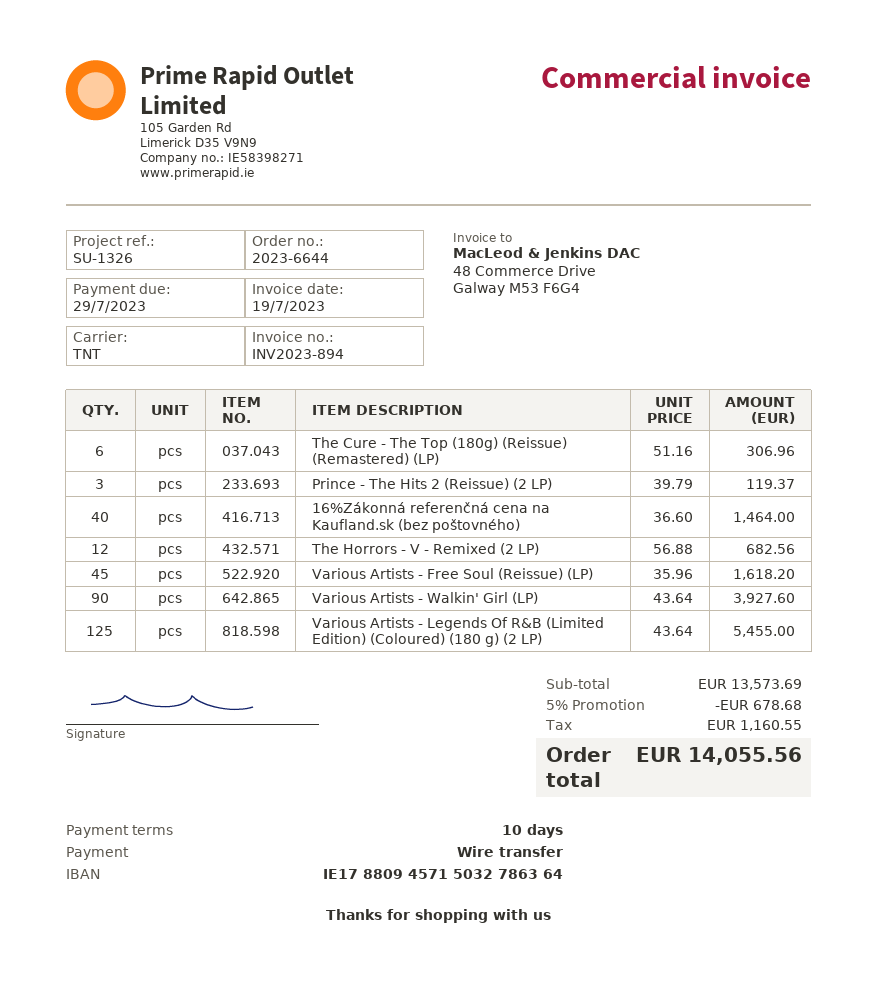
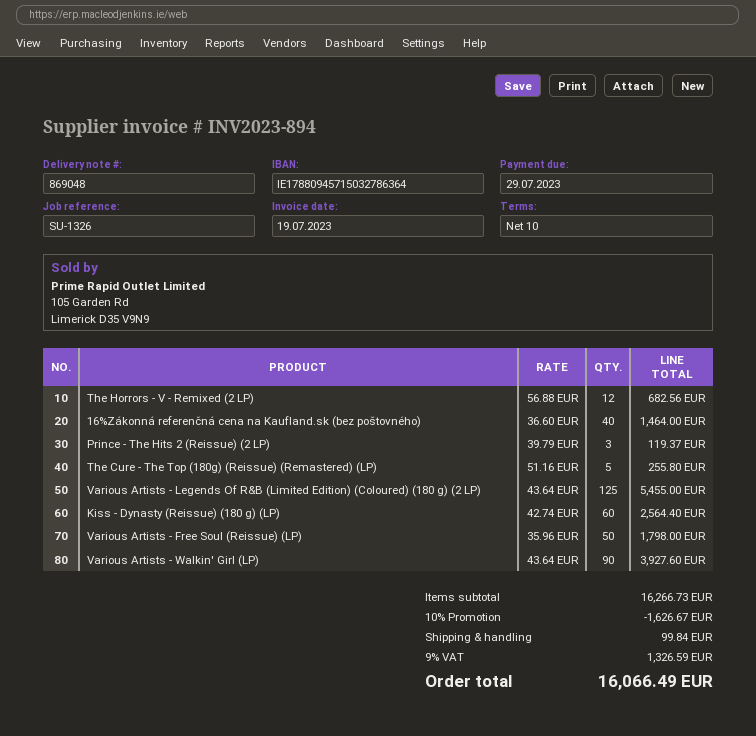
The Cure - The Top (180g) (Reissue) (Remastered) (LP): 6 x 51.16 = 306.96 -> 5 x 51.16 = 255.80
Various Artists - Free Soul (Reissue) (LP): 45 x 35.96 = 1618.20 -> 50 x 35.96 = 1798.00
Kiss - Dynasty (Reissue) (180 g) (LP): none -> 60 x 42.74 = 2564.40
subtotal: 13573.69 -> 16266.73
discount: 5% = 678.68 -> 10% = 1626.67
shipping: none -> 99.84
tax: 1160.55 -> 1326.59
total: 14055.56 -> 16066.49

